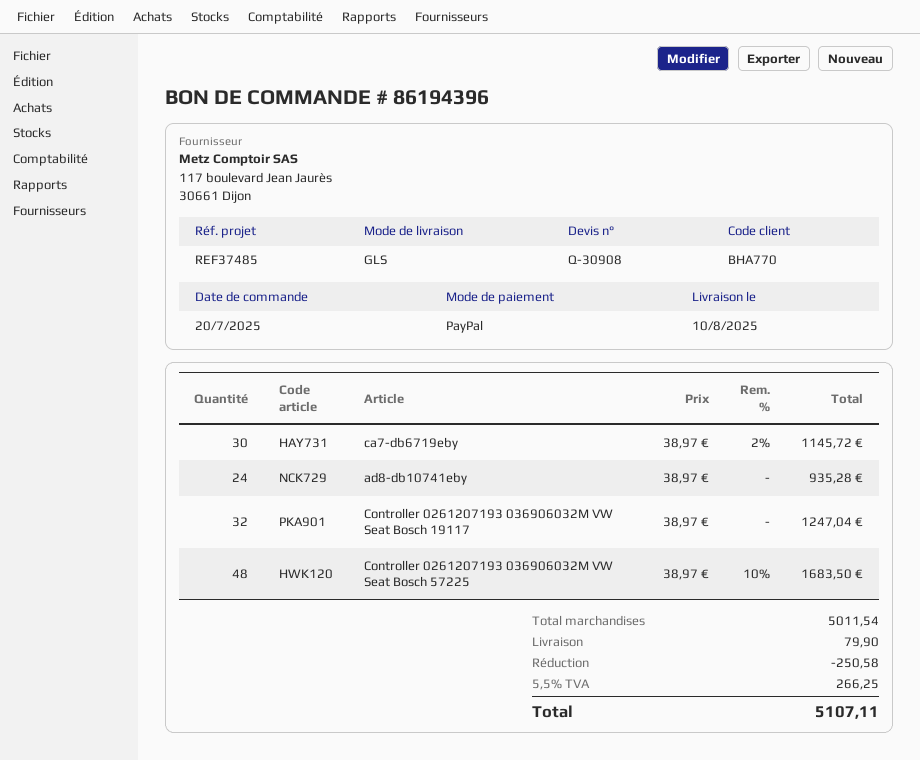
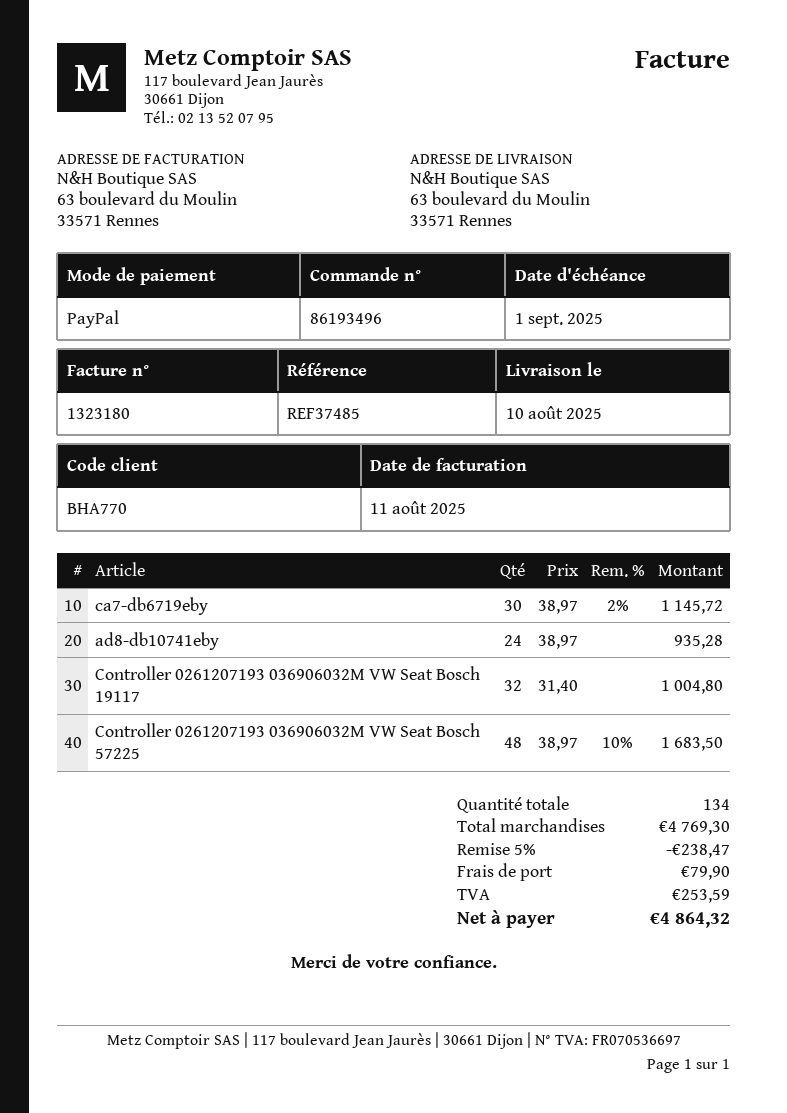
order number: 86194396 -> 86193496
Controller 0261207193 036906032M VW Seat Bosch 19117: 32 x 38.97 = 1247.04 -> 32 x 31.40 = 1004.80
subtotal: 5011.54 -> 4769.30
discount: 250.58 -> 238.47
tax: 266.25 -> 253.59
total: 5107.11 -> 4864.32

